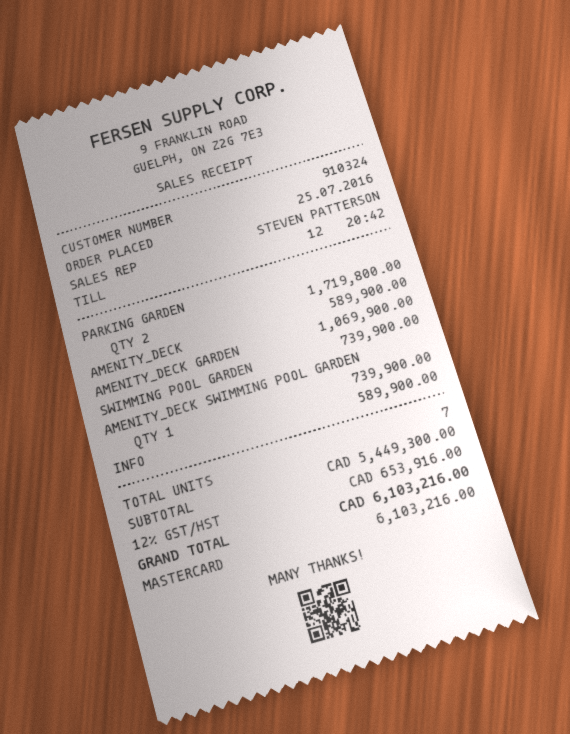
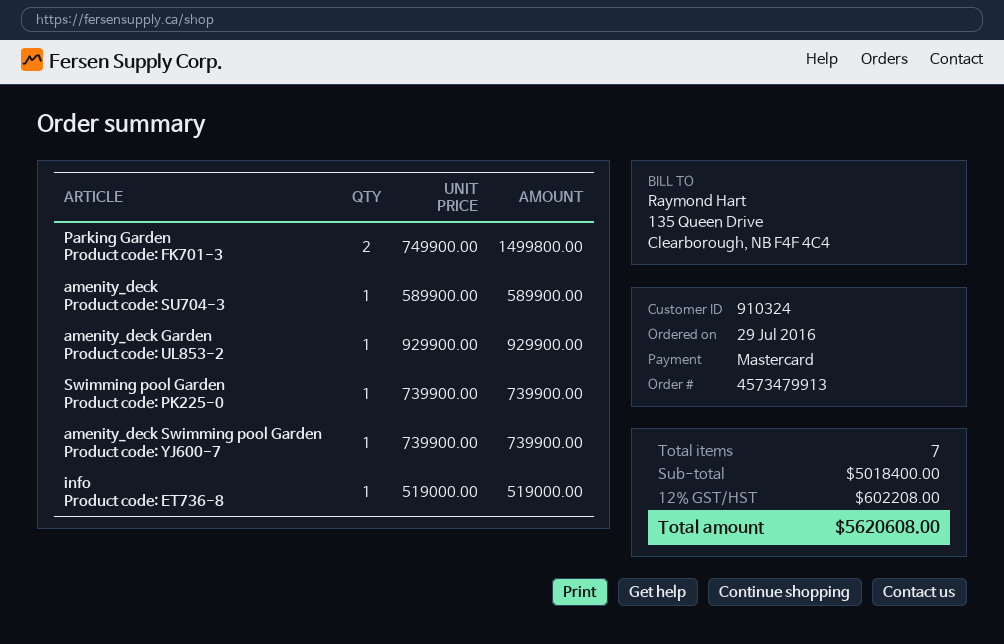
order date: 2016-07-25 -> 2016-07-29
PARKING GARDEN: 2 for 1719800.00 -> 2 for 1499800.00
AMENITY_DECK GARDEN: 1 for 1069900.00 -> 1 for 929900.00
INFO: 1 for 589900.00 -> 1 for 519000.00
subtotal: 5449300.00 -> 5018400.00
tax: 12% = 653916.00 -> 12% = 602208.00
total: 6103216.00 -> 5620608.00

